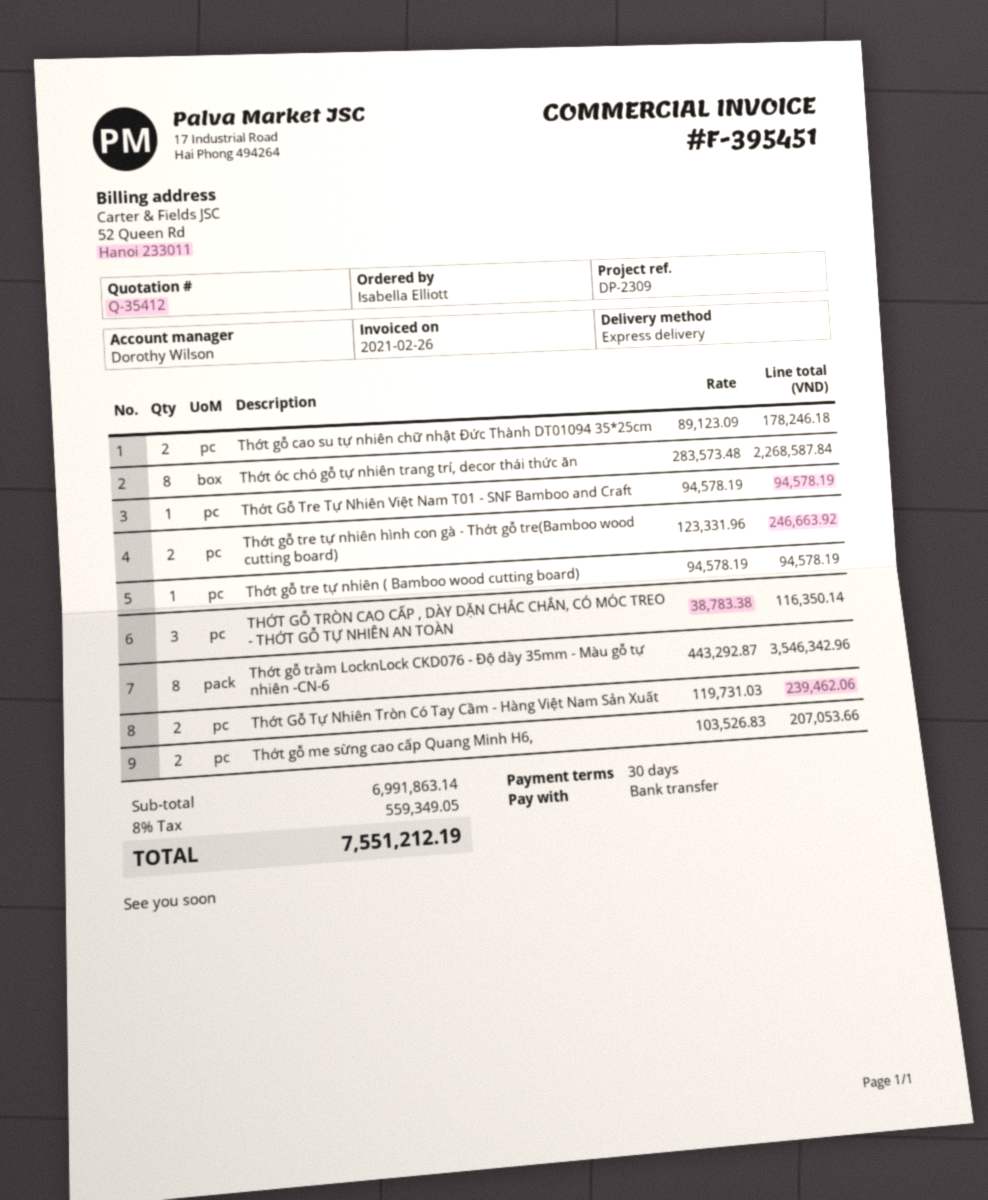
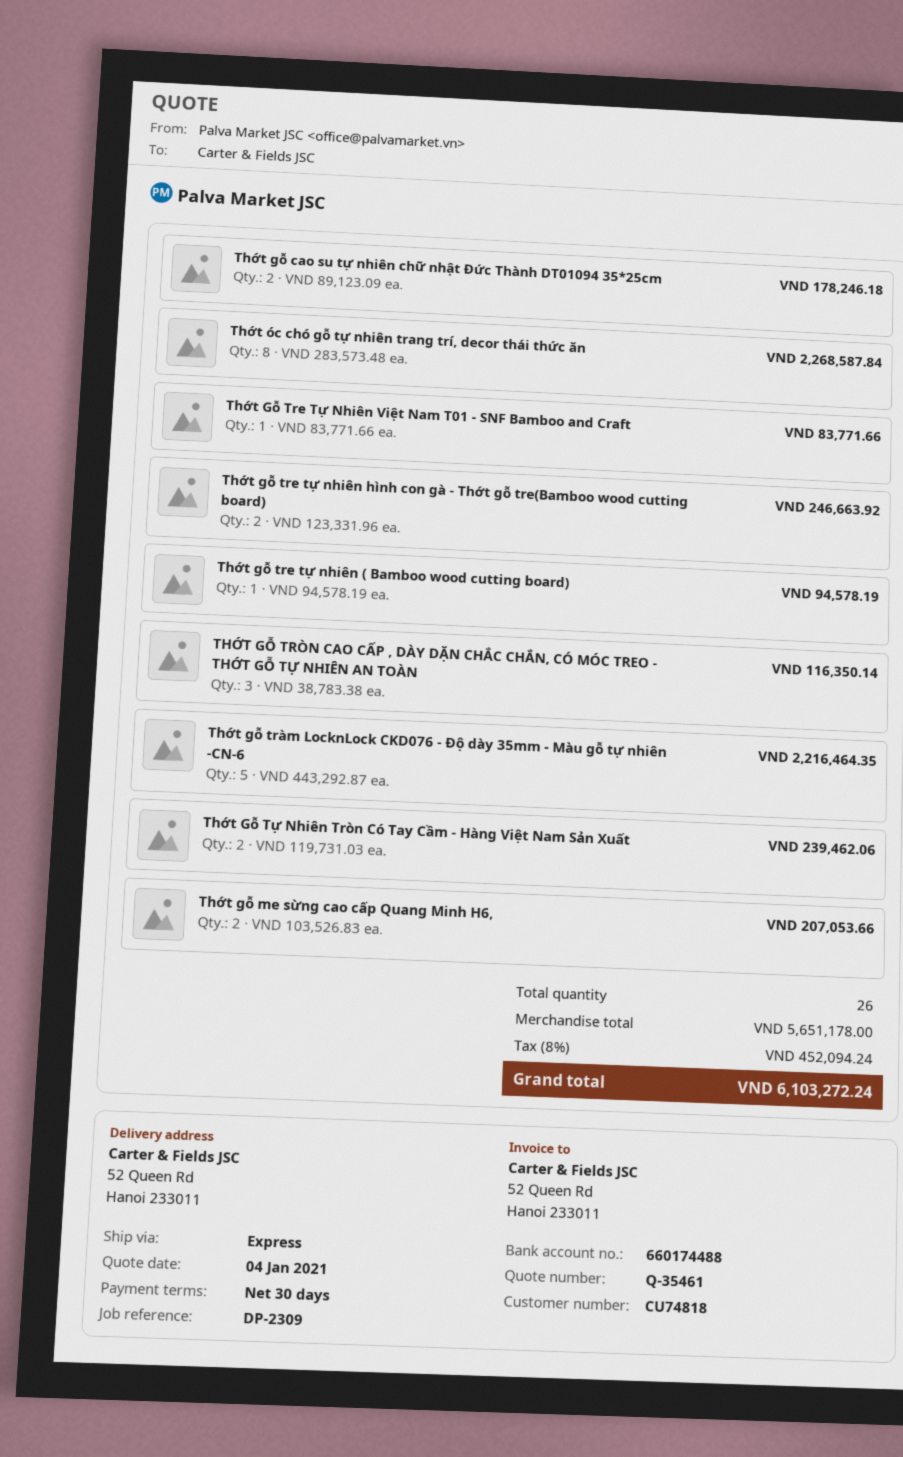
quote number: Q-35412 -> Q-35461
Thớt Gỗ Tre Tự Nhiên Việt Nam T01 - SNF Bamboo and Craft: 1 x 94578.19 = 94578.19 -> 1 x 83771.66 = 83771.66
Thớt gỗ tràm LocknLock CKD076 - Độ dày 35mm - Màu gỗ tự nhiên -CN-6: 8 x 443292.87 = 3546342.96 -> 5 x 443292.87 = 2216464.35
subtotal: 6991863.14 -> 5651178.00
tax: 8% = 559349.05 -> 8% = 452094.24
total: 7551212.19 -> 6103272.24

